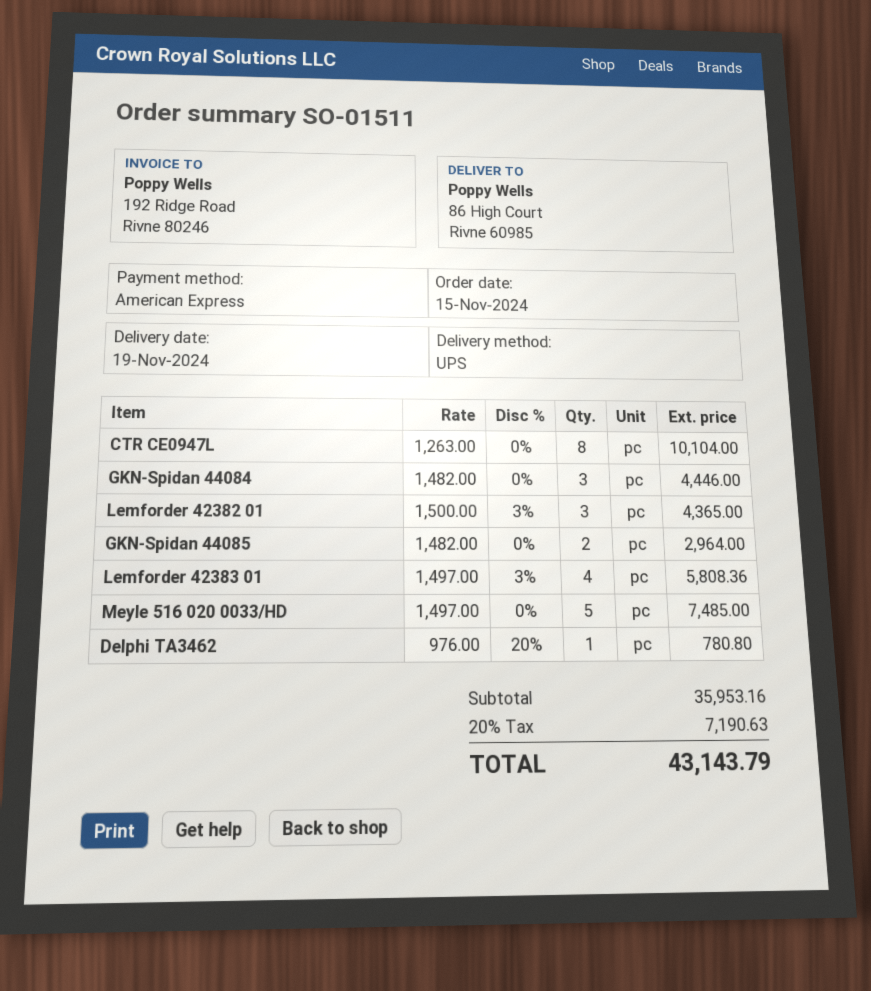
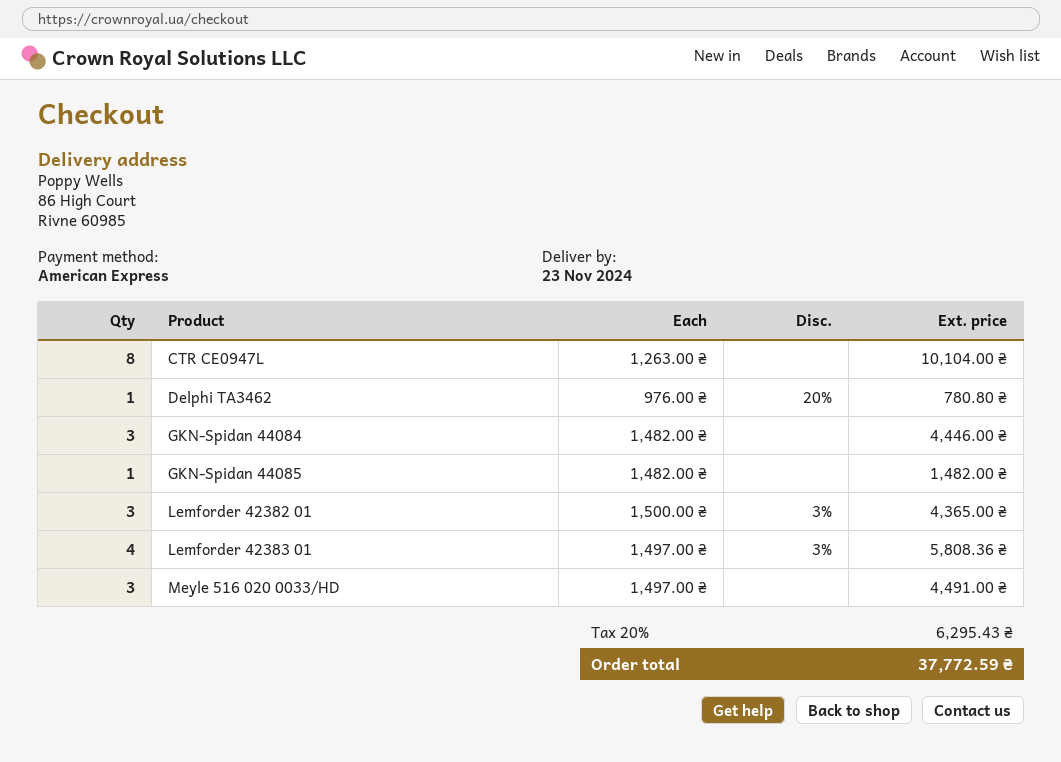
delivery date: 2024-11-19 -> 2024-11-23
GKN-Spidan 44085: 2 x 1482.00 = 2964.00 -> 1 x 1482.00 = 1482.00
Meyle 516 020 0033/HD: 5 x 1497.00 = 7485.00 -> 3 x 1497.00 = 4491.00
tax: 20% = 7190.63 -> 20% = 6295.43
total: 43143.79 -> 37772.59

